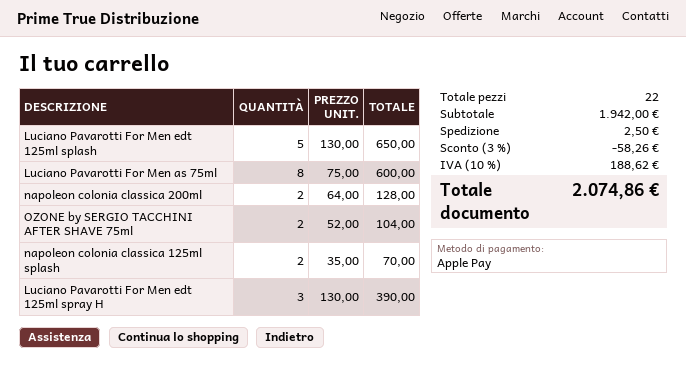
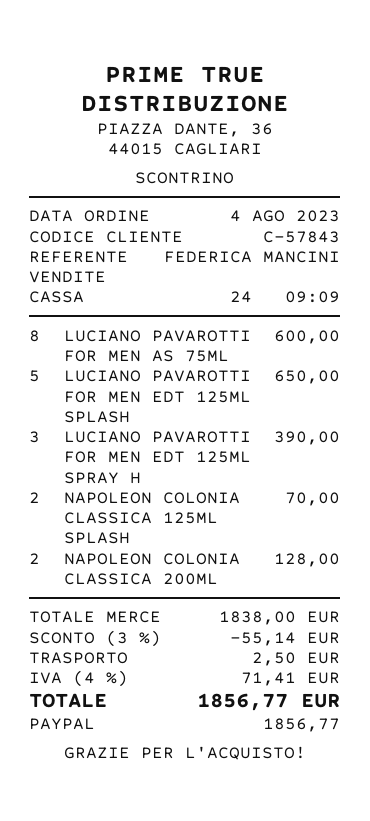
payment method: Apple Pay -> PayPal
OZONE by SERGIO TACCHINI AFTER SHAVE 75ml: 2 for 104.00 -> none
subtotal: 1942.00 -> 1838.00
discount: 3% = 58.26 -> 3% = 55.14
tax: 10% = 188.62 -> 4% = 71.41
total: 2074.86 -> 1856.77

